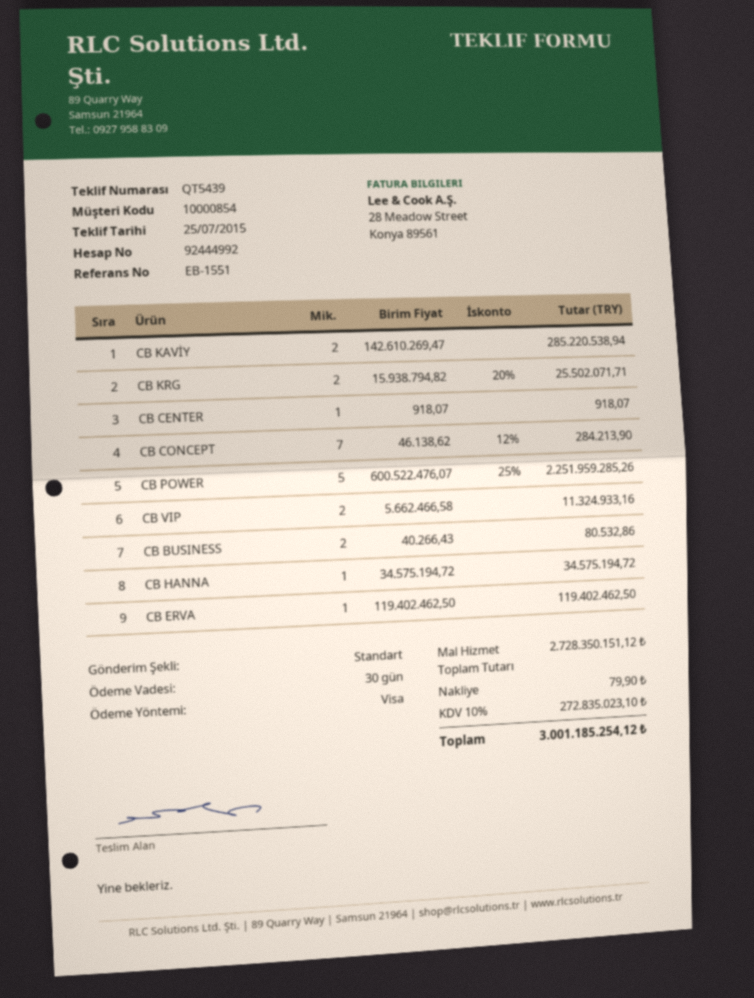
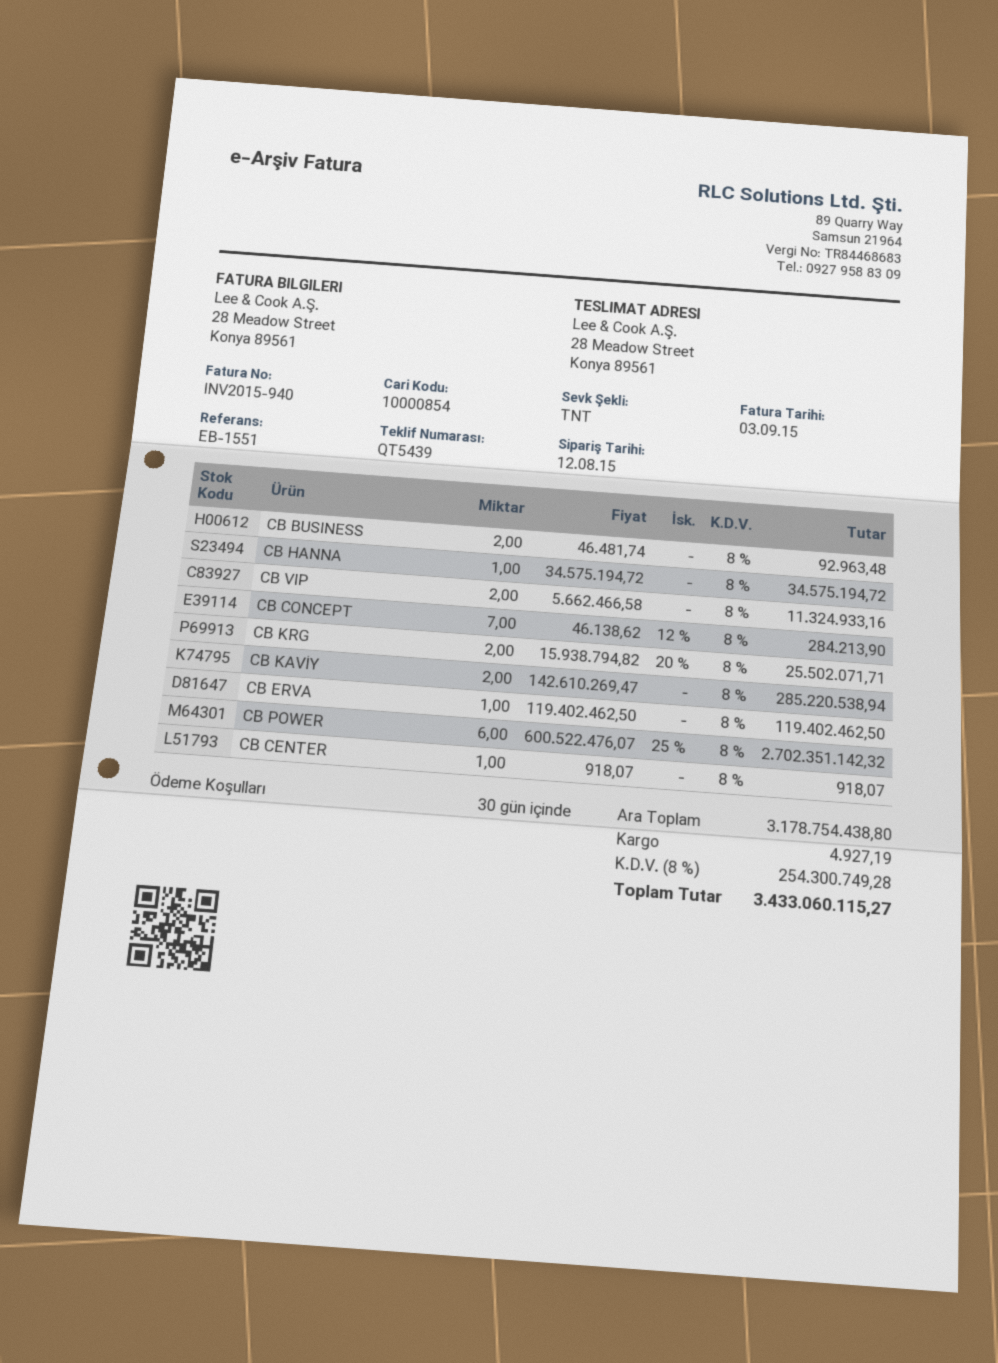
shipping method: standard -> TNT
CB POWER: 5 x 600522476.07 - 25% = 2251959285.26 -> 6 x 600522476.07 - 25% = 2702351142.32
CB BUSINESS: 2 x 40266.43 = 80532.86 -> 2 x 46481.74 = 92963.48
subtotal: 2728350151.12 -> 3178754438.80
shipping: 79.90 -> 4927.19
tax: 10% = 272835023.10 -> 8% = 254300749.28
total: 3001185254.12 -> 3433060115.27

